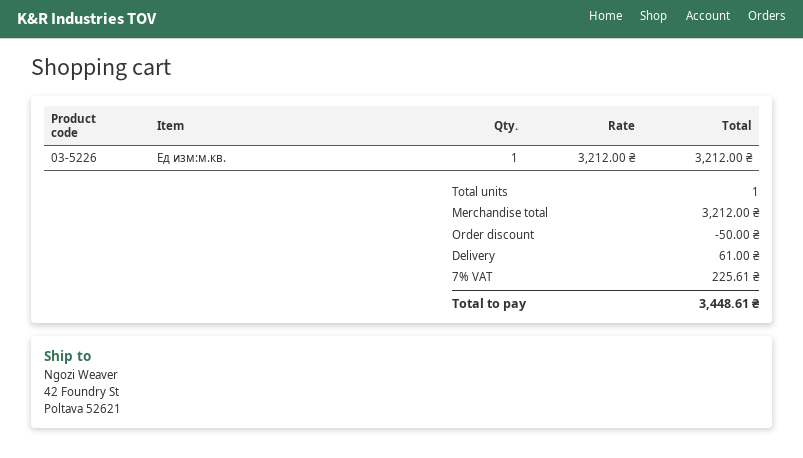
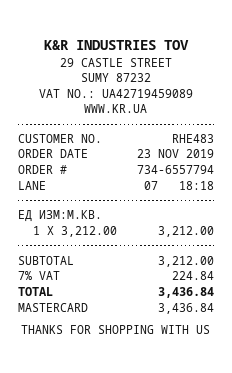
discount: 50.00 -> none
shipping: 61.00 -> none
tax: 7% = 225.61 -> 7% = 224.84
total: 3448.61 -> 3436.84

